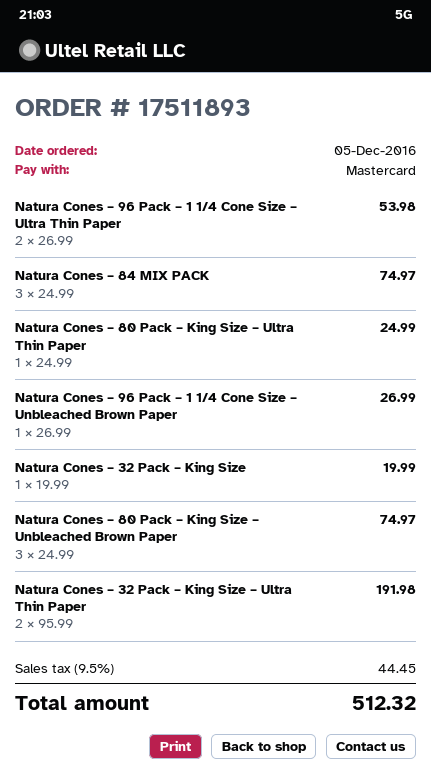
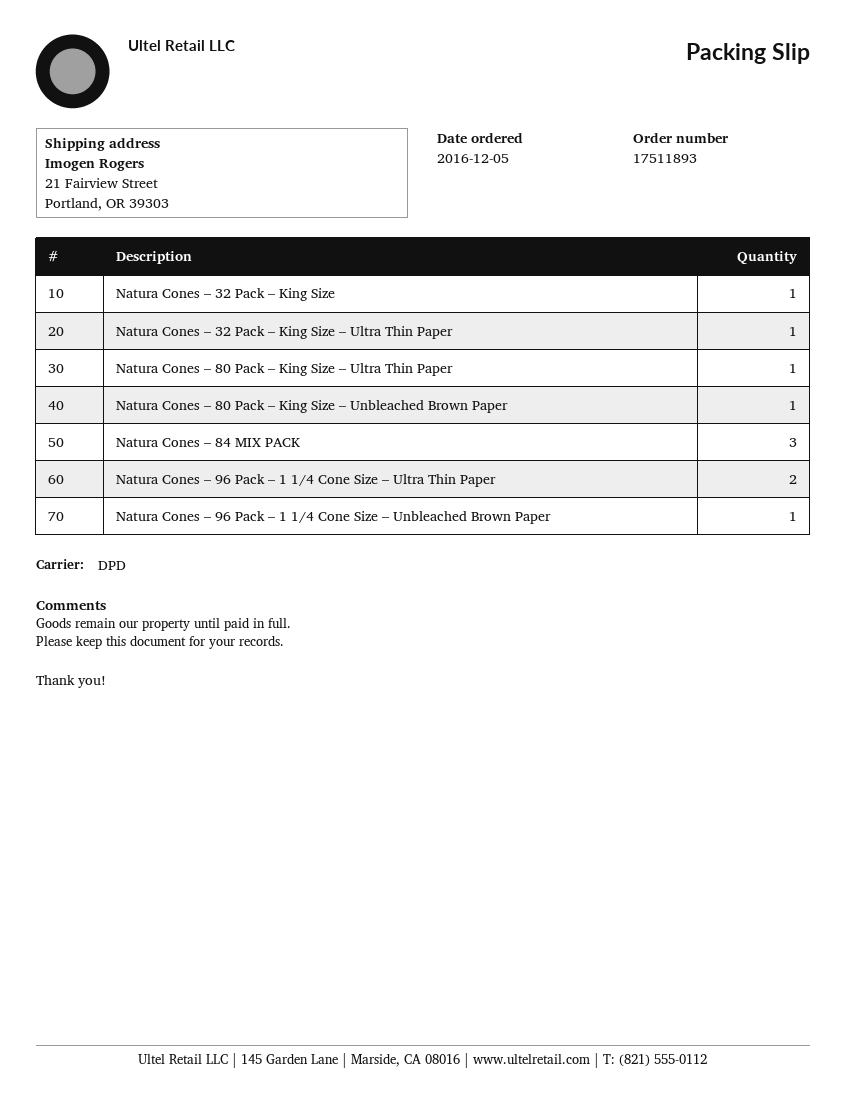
Natura Cones – 80 Pack – King Size – Unbleached Brown Paper: 3 -> 1
Natura Cones – 32 Pack – King Size – Ultra Thin Paper: 2 -> 1

